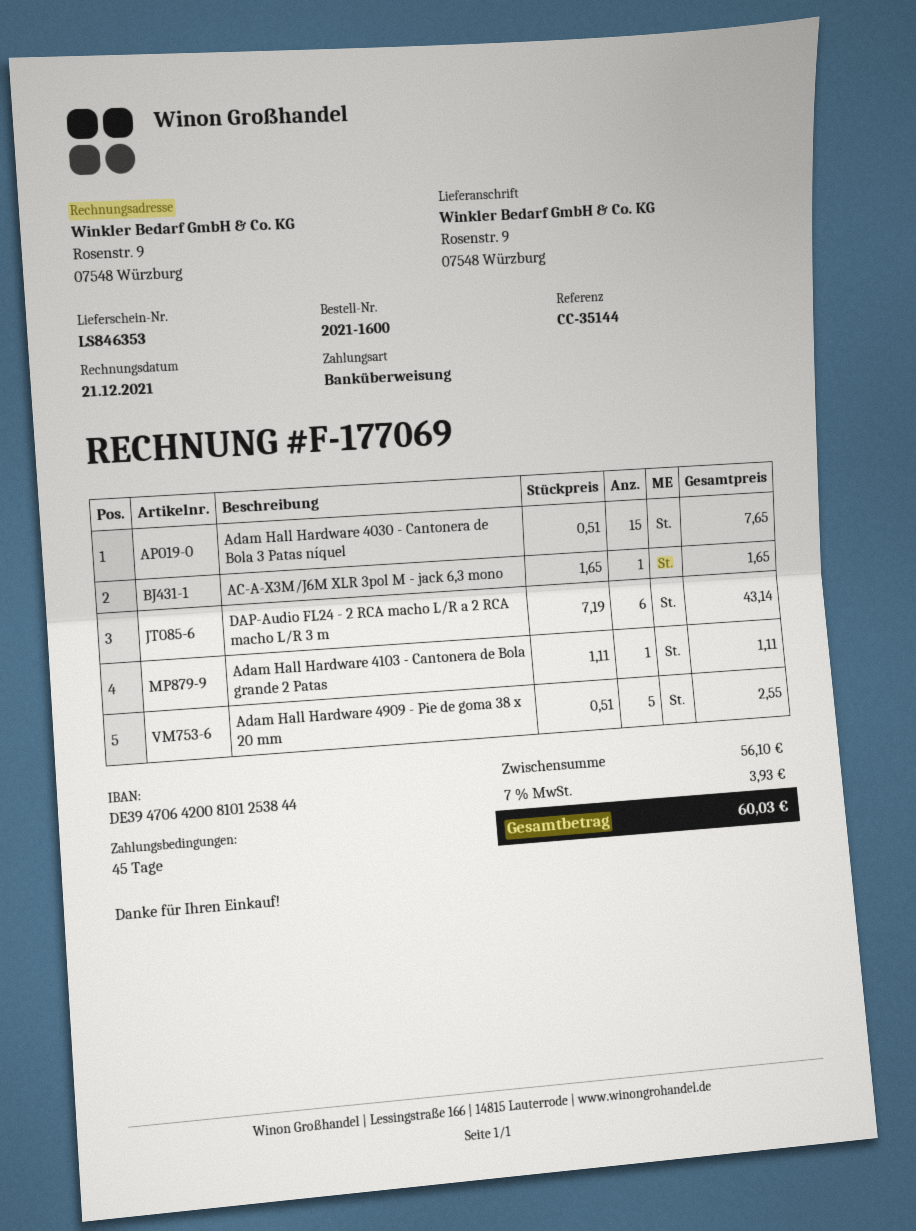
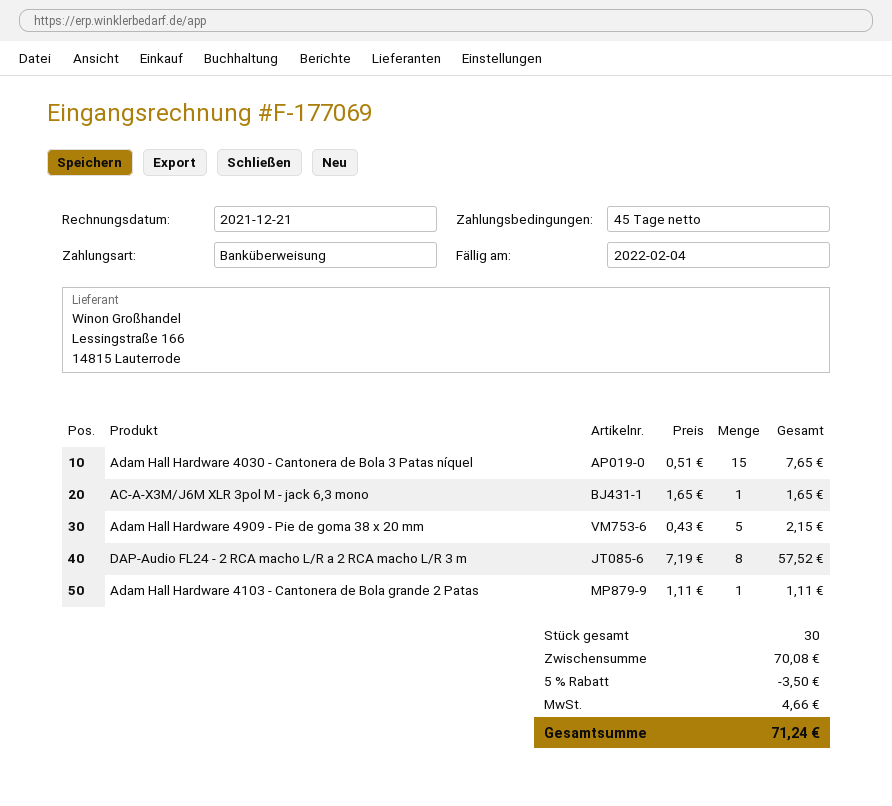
DAP-Audio FL24 - 2 RCA macho L/R a 2 RCA macho L/R 3 m: 6 x 7.19 = 43.14 -> 8 x 7.19 = 57.52
Adam Hall Hardware 4909 - Pie de goma 38 x 20 mm: 5 x 0.51 = 2.55 -> 5 x 0.43 = 2.15
subtotal: 56.10 -> 70.08
discount: none -> 5% = 3.50
tax: 3.93 -> 4.66
total: 60.03 -> 71.24

